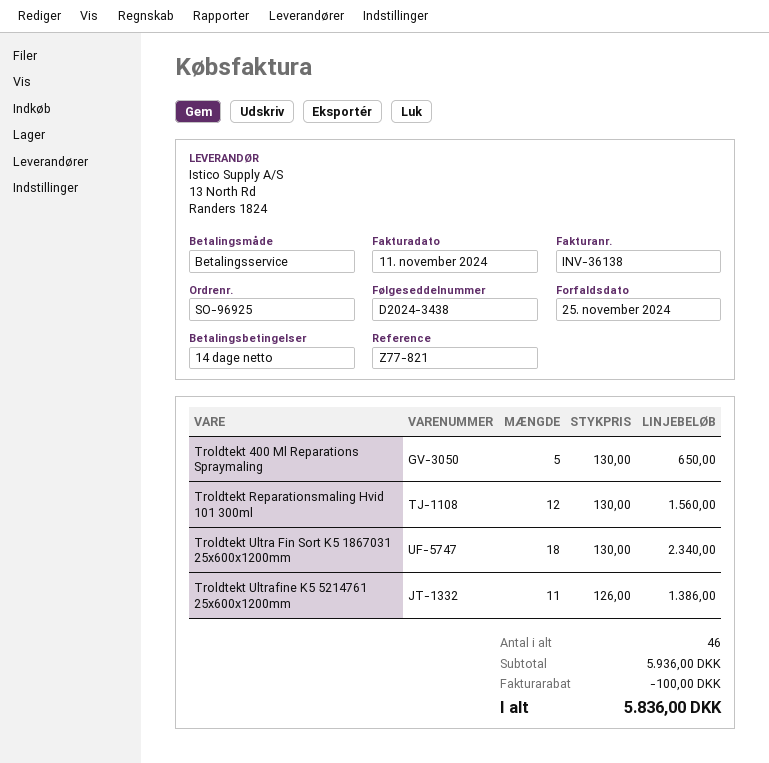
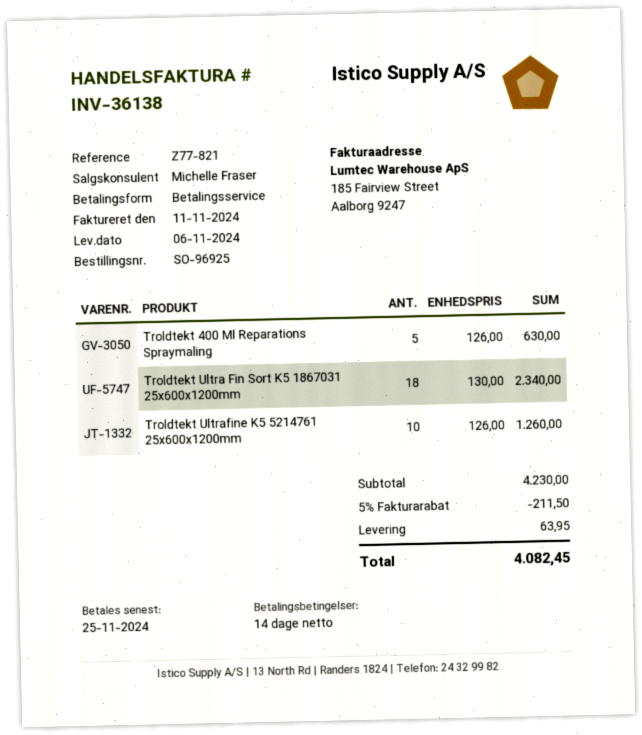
Troldtekt 400 Ml Reparations Spraymaling: 5 x 130.00 = 650.00 -> 5 x 126.00 = 630.00
Troldtekt Reparationsmaling Hvid 101 300ml: 12 x 130.00 = 1560.00 -> none
Troldtekt Ultrafine K5 5214761 25x600x1200mm: 11 x 126.00 = 1386.00 -> 10 x 126.00 = 1260.00
subtotal: 5936.00 -> 4230.00
discount: 100.00 -> 211.50
shipping: none -> 63.95
total: 5836.00 -> 4082.45

